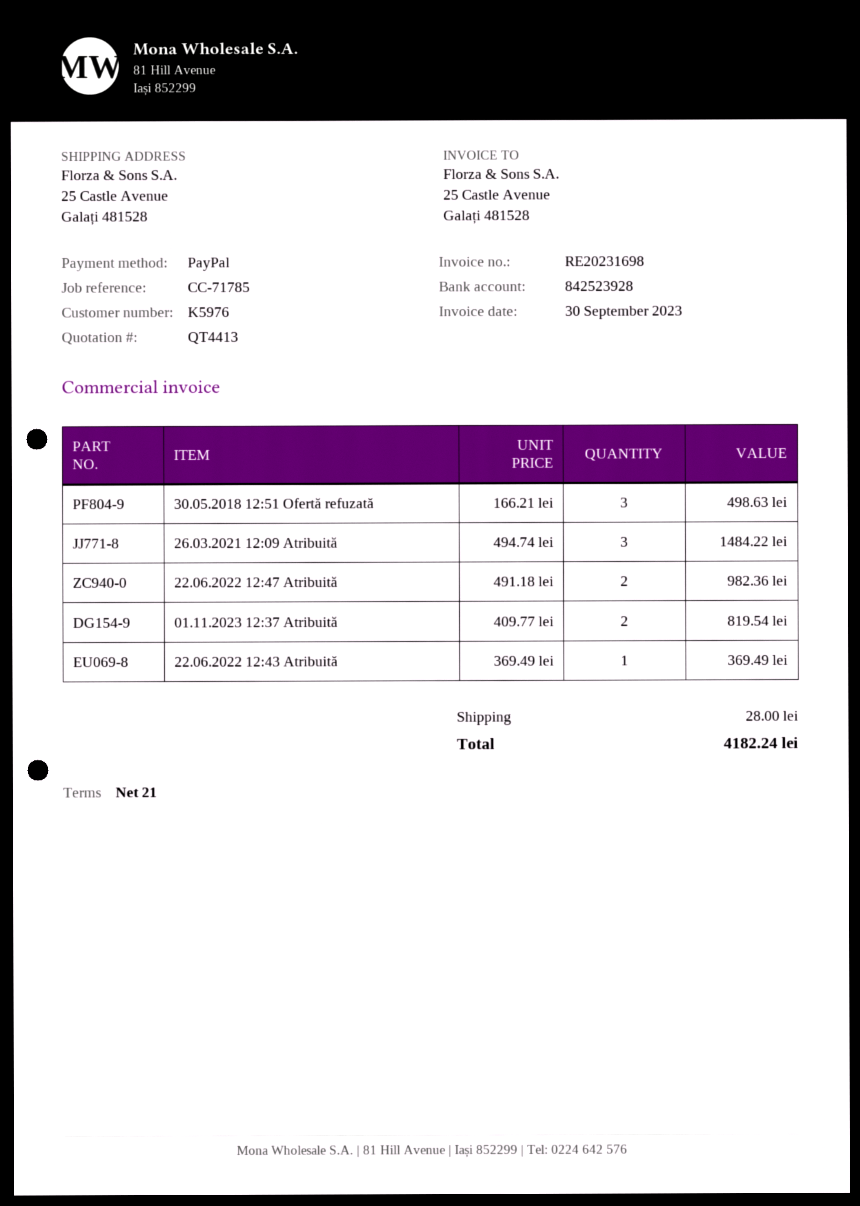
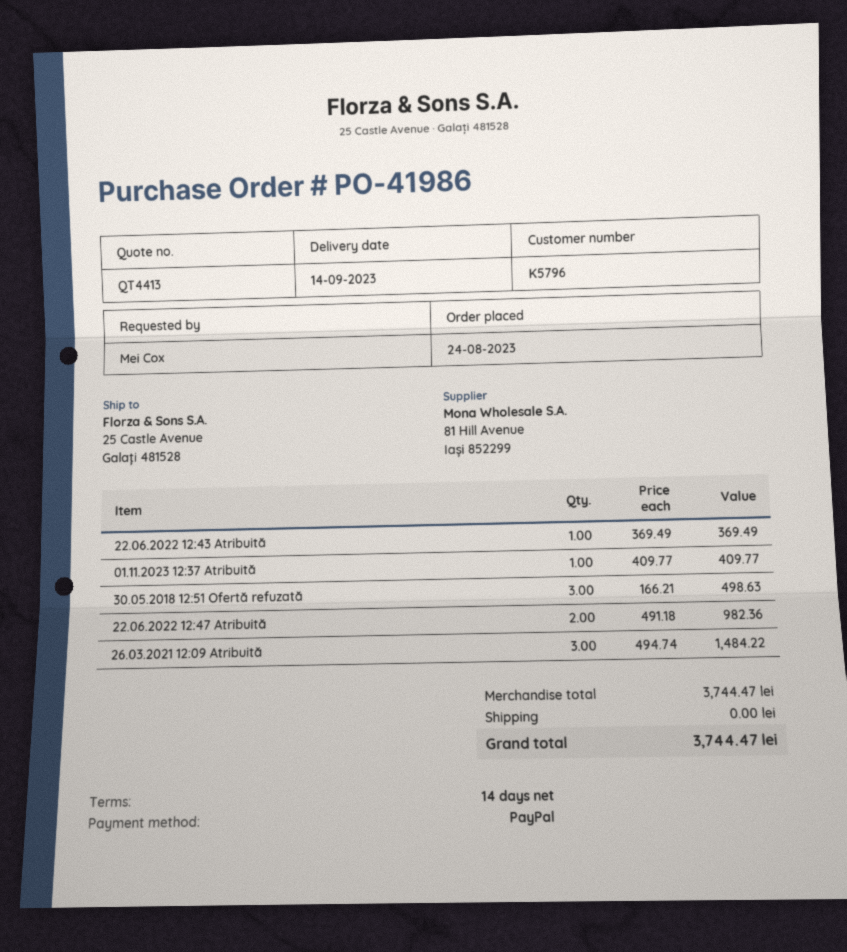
payment terms: 21 days -> 14 days
customer number: K5976 -> K5796
01.11.2023 12:37 Atribuită: 2 x 409.77 = 819.54 -> 1 x 409.77 = 409.77
shipping: 28.00 -> 0.00
total: 4182.24 -> 3744.47

